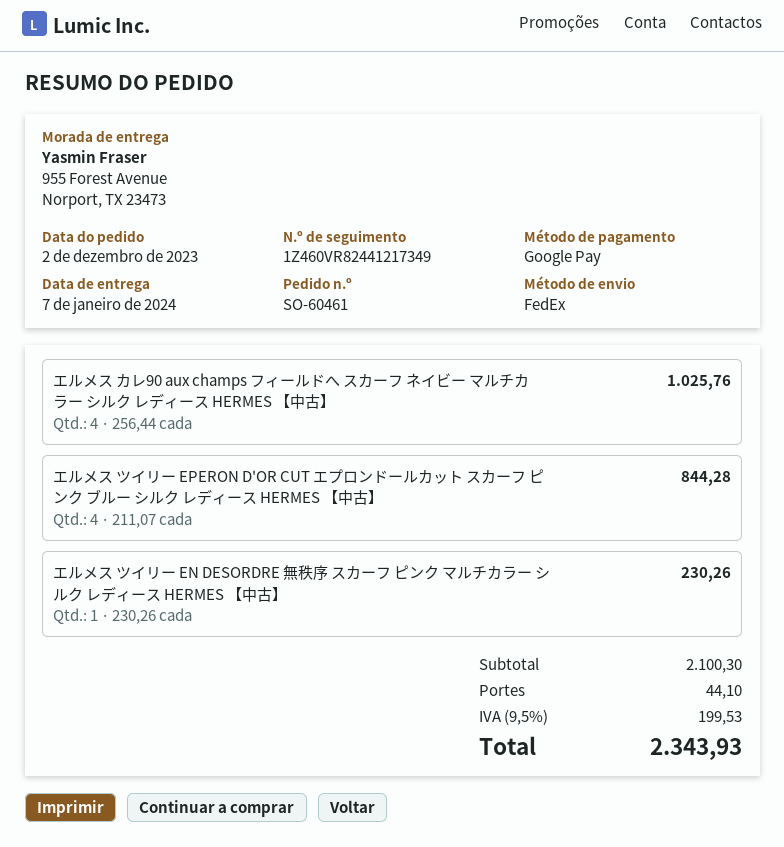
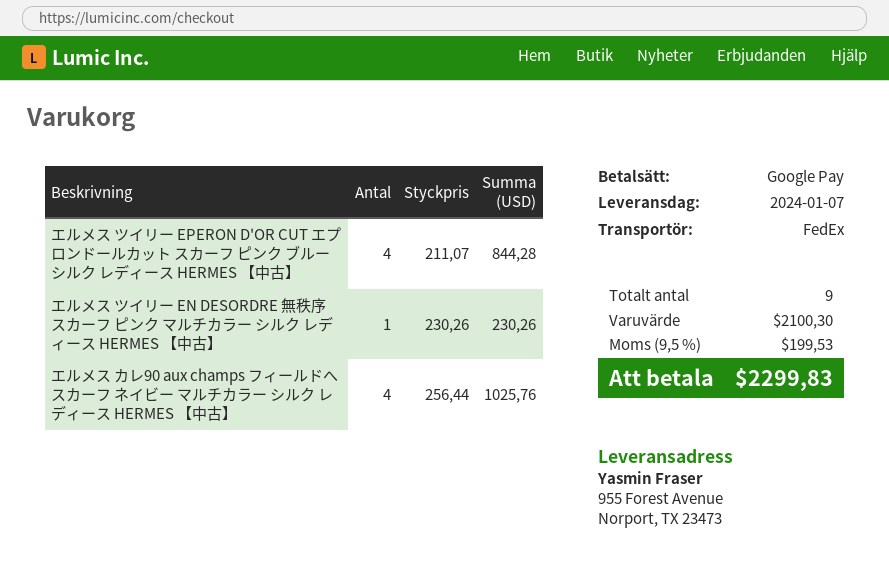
shipping: 44.10 -> none
total: 2343.93 -> 2299.83

